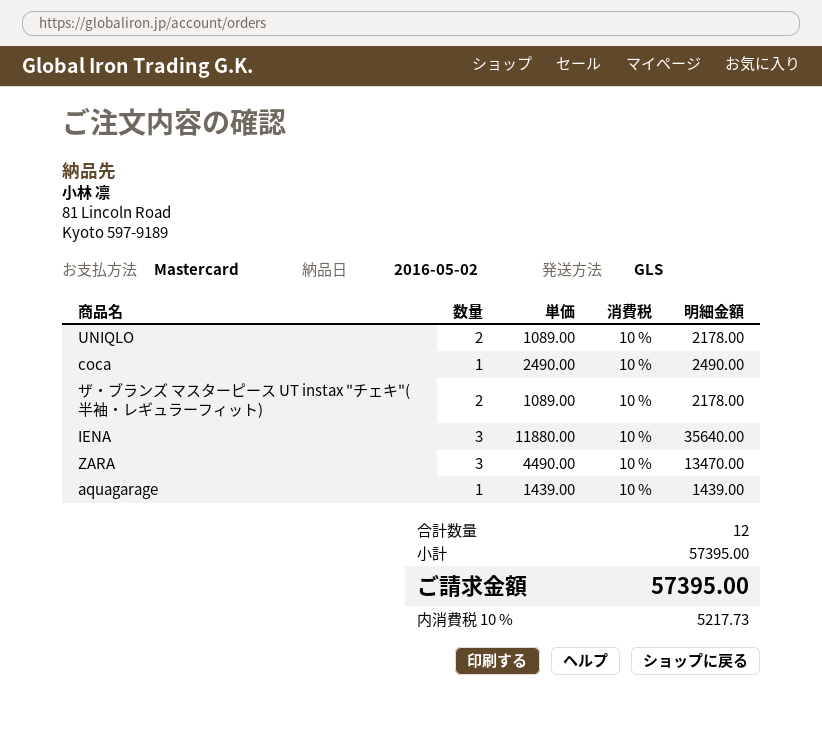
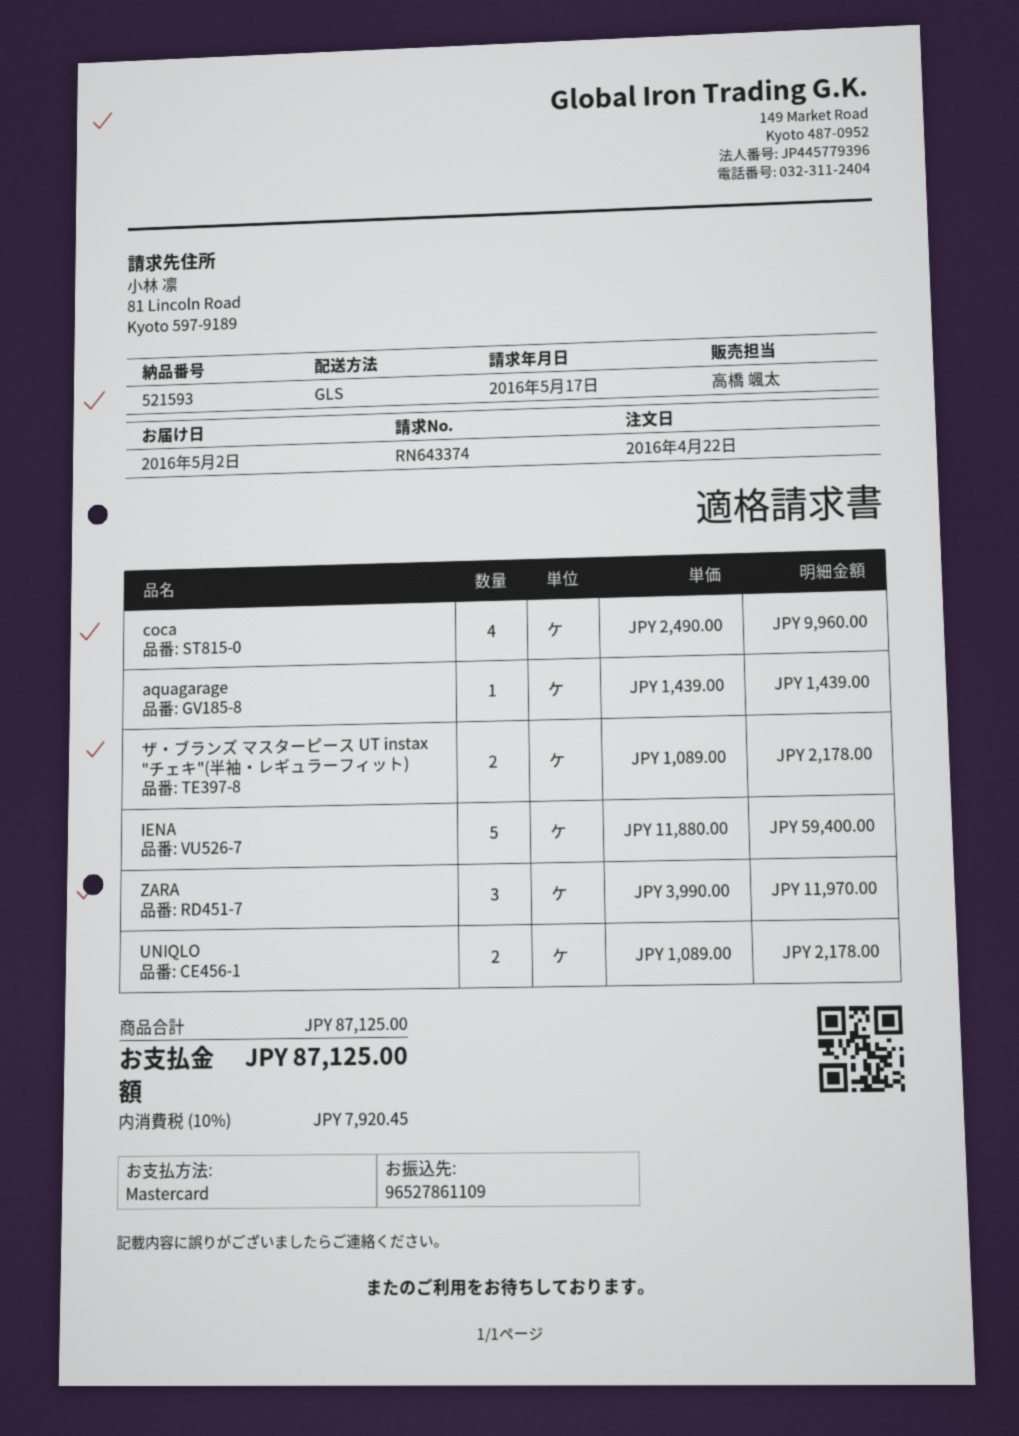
coca: 1 x 2490.00 = 2490.00 -> 4 x 2490.00 = 9960.00
IENA: 3 x 11880.00 = 35640.00 -> 5 x 11880.00 = 59400.00
ZARA: 3 x 4490.00 = 13470.00 -> 3 x 3990.00 = 11970.00
subtotal: 57395.00 -> 87125.00
tax: 10% = 5217.73 -> 10% = 7920.45
total: 57395.00 -> 87125.00

